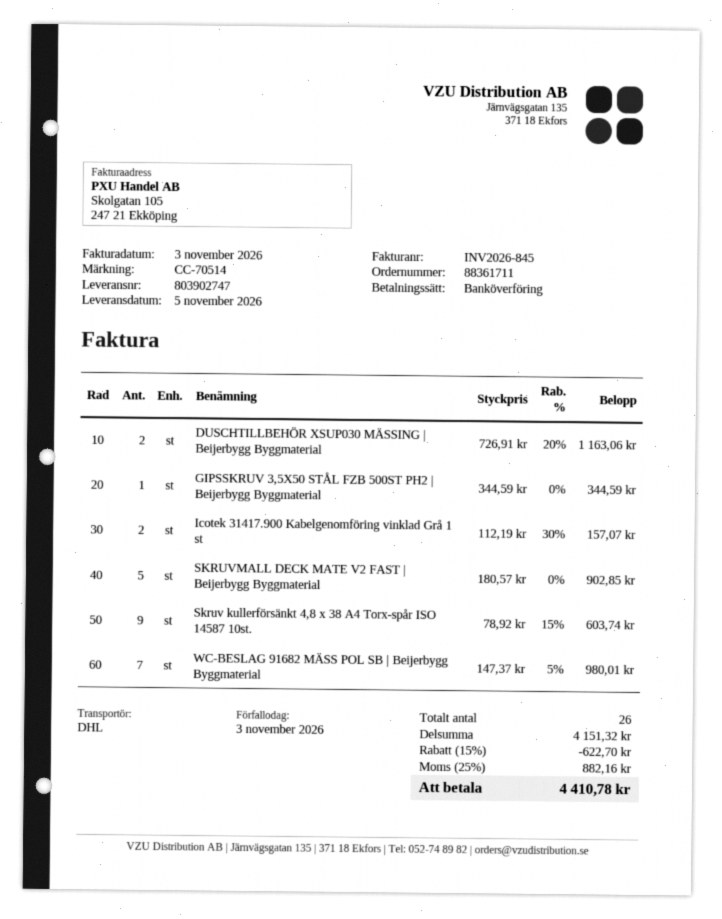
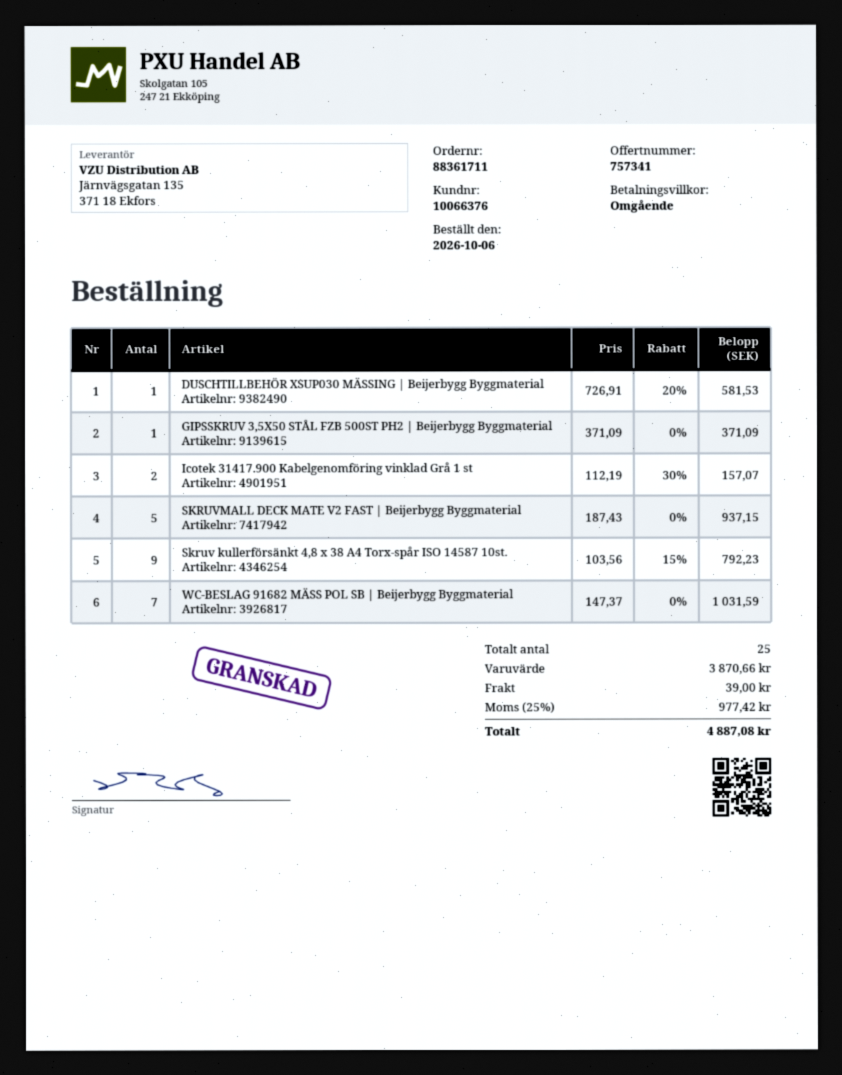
DUSCHTILLBEHÖR XSUP030 MÄSSING | Beijerbygg Byggmaterial: 2 x 726.91 - 20% = 1163.06 -> 1 x 726.91 - 20% = 581.53
GIPSSKRUV 3,5X50 STÅL FZB 500ST PH2 | Beijerbygg Byggmaterial: 1 x 344.59 = 344.59 -> 1 x 371.09 = 371.09
SKRUVMALL DECK MATE V2 FAST | Beijerbygg Byggmaterial: 5 x 180.57 = 902.85 -> 5 x 187.43 = 937.15
Skruv kullerförsänkt 4,8 x 38 A4 Torx-spår ISO 14587 10st.: 9 x 78.92 - 15% = 603.74 -> 9 x 103.56 - 15% = 792.23
WC-BESLAG 91682 MÄSS POL SB | Beijerbygg Byggmaterial: 7 x 147.37 - 5% = 980.01 -> 7 x 147.37 = 1031.59
total quantity: 26 -> 25
subtotal: 4151.32 -> 3870.66
discount: 15% = 622.70 -> none
shipping: none -> 39.00
tax: 25% = 882.16 -> 25% = 977.42
total: 4410.78 -> 4887.08

